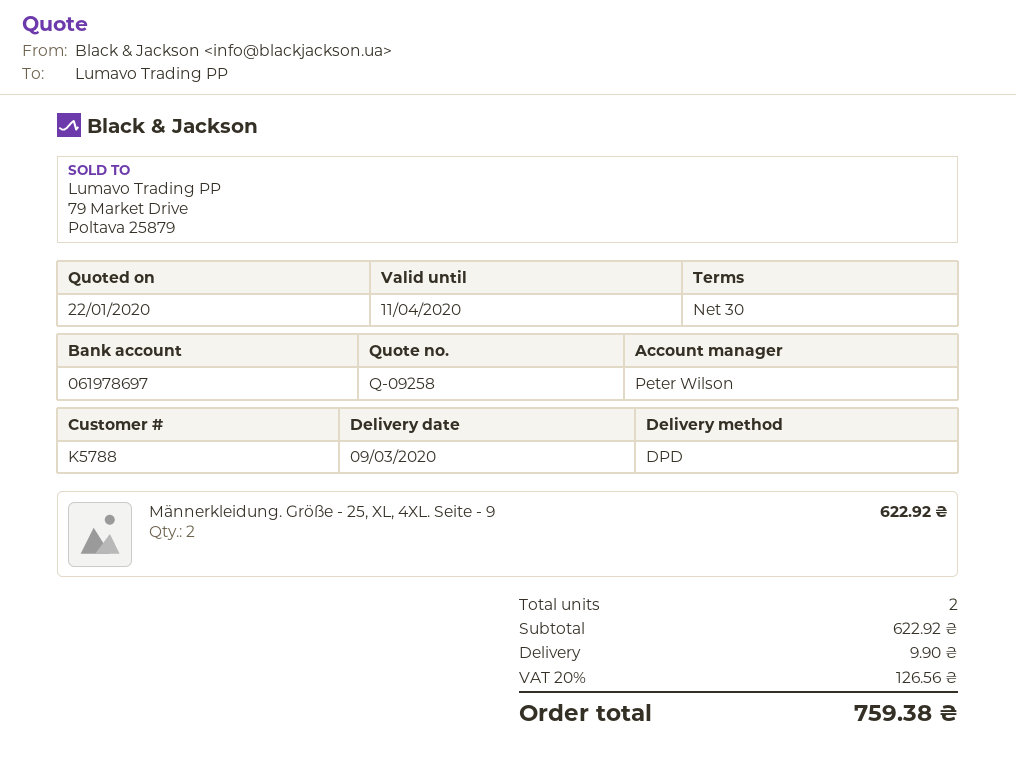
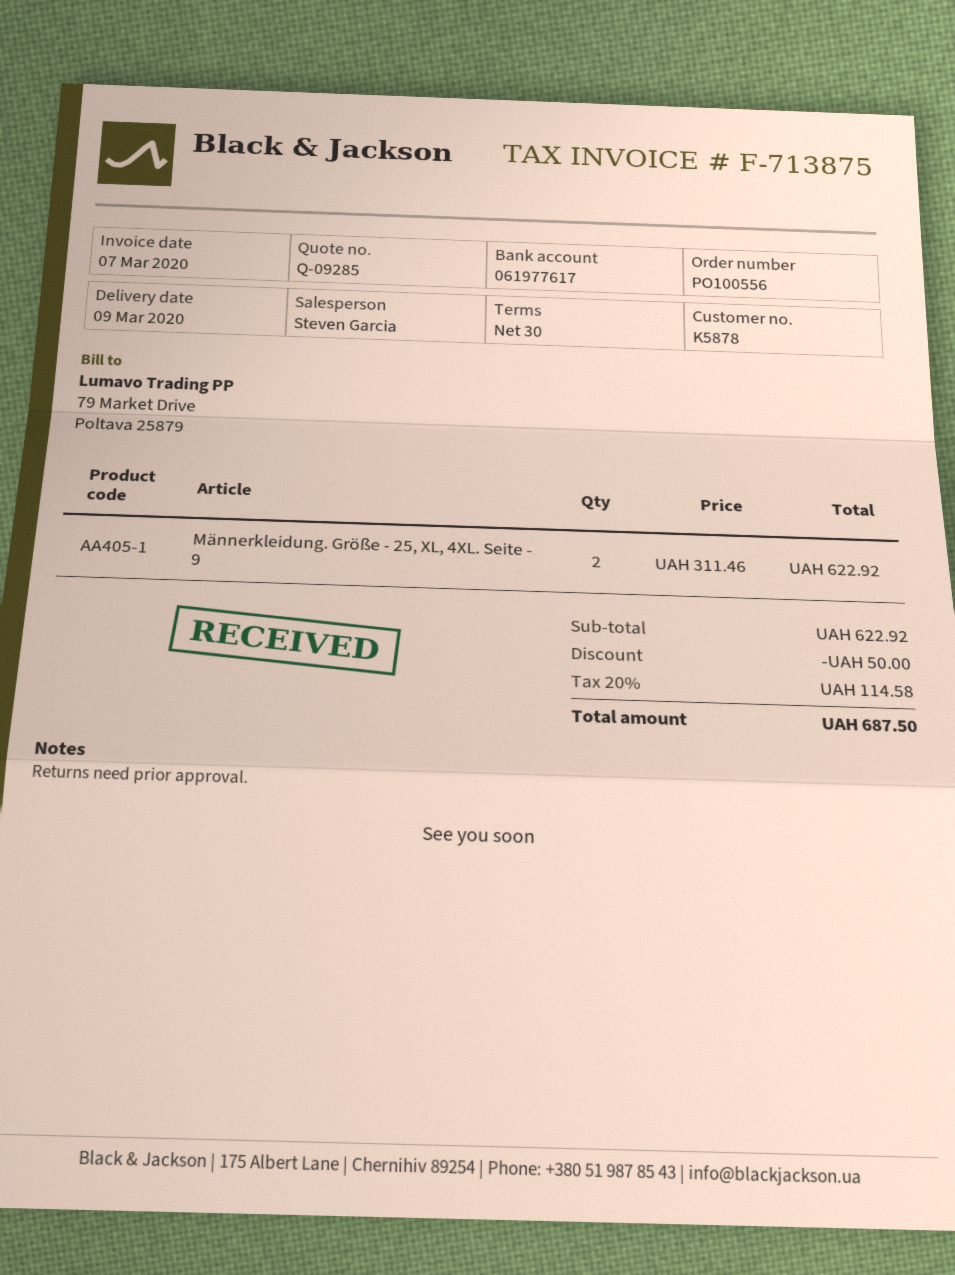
quote number: Q-09258 -> Q-09285
customer number: K5788 -> K5878
sales rep: Peter Wilson -> Steven Garcia
bank account: 061978697 -> 061977617
discount: none -> 50.00
shipping: 9.90 -> none
tax: 20% = 126.56 -> 20% = 114.58
total: 759.38 -> 687.50

